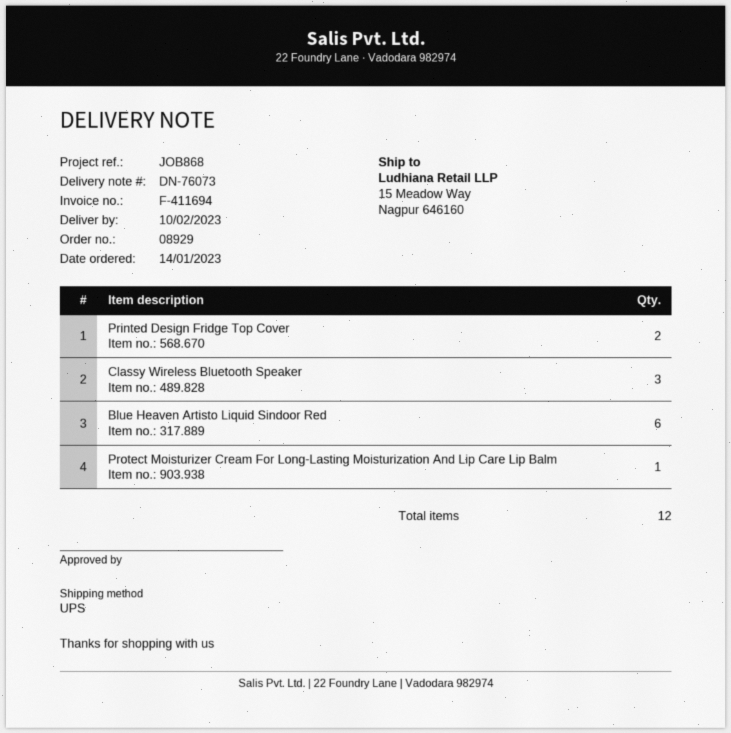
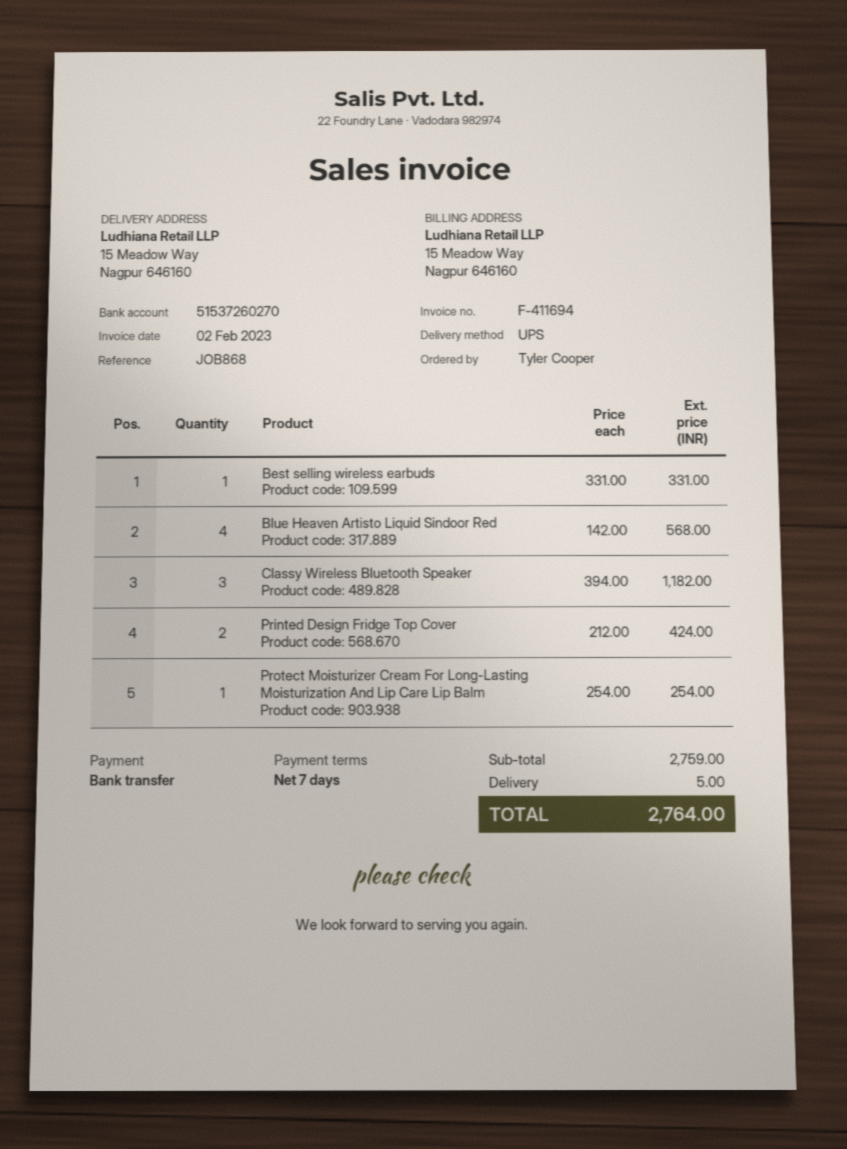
Blue Heaven Artisto Liquid Sindoor Red: 6 -> 4
Best selling wireless earbuds: none -> 1

